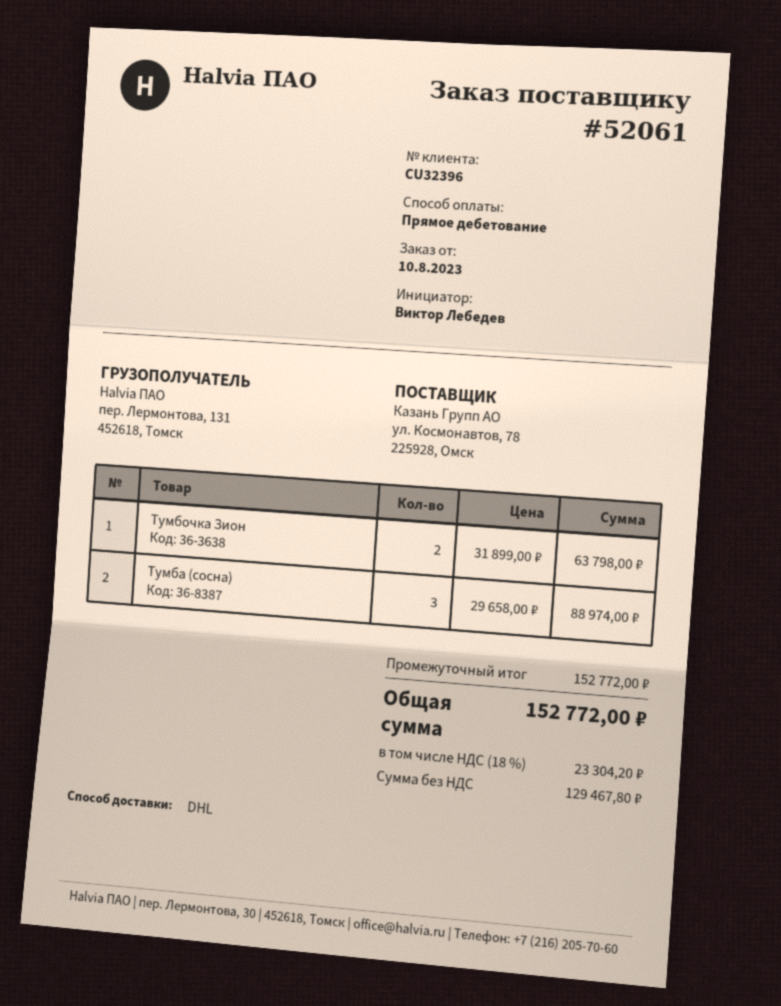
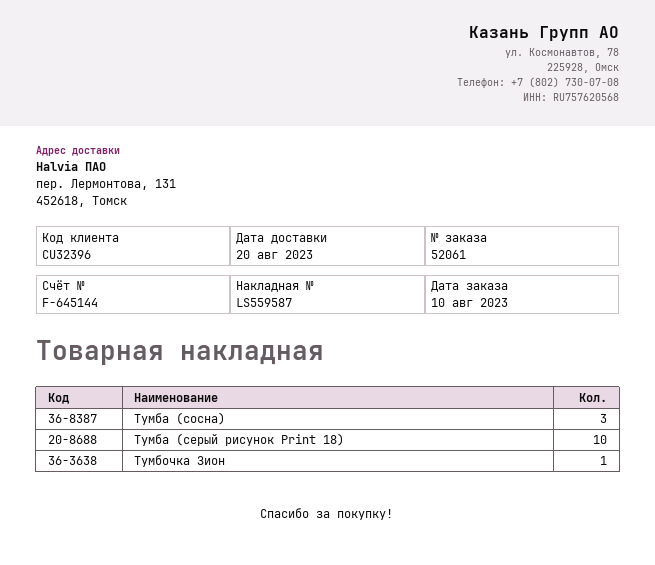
Тумбочка Зион: 2 -> 1
Тумба (серый рисунок Print 18): none -> 10

